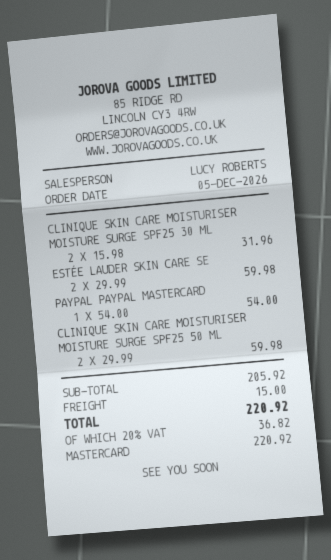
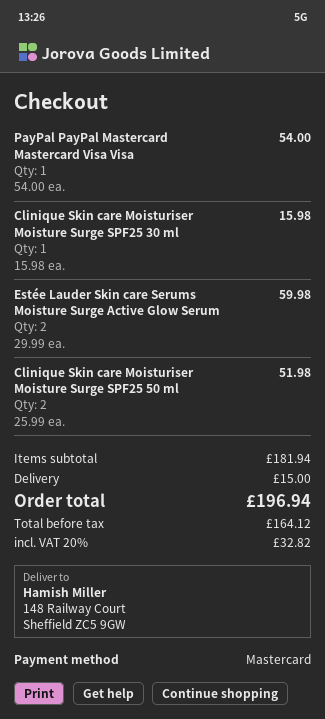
CLINIQUE SKIN CARE MOISTURISER MOISTURE SURGE SPF25 30 ML: 2 x 15.98 = 31.96 -> 1 x 15.98 = 15.98
CLINIQUE SKIN CARE MOISTURISER MOISTURE SURGE SPF25 50 ML: 2 x 29.99 = 59.98 -> 2 x 25.99 = 51.98
subtotal: 205.92 -> 181.94
tax: 20% = 36.82 -> 20% = 32.82
total: 220.92 -> 196.94

